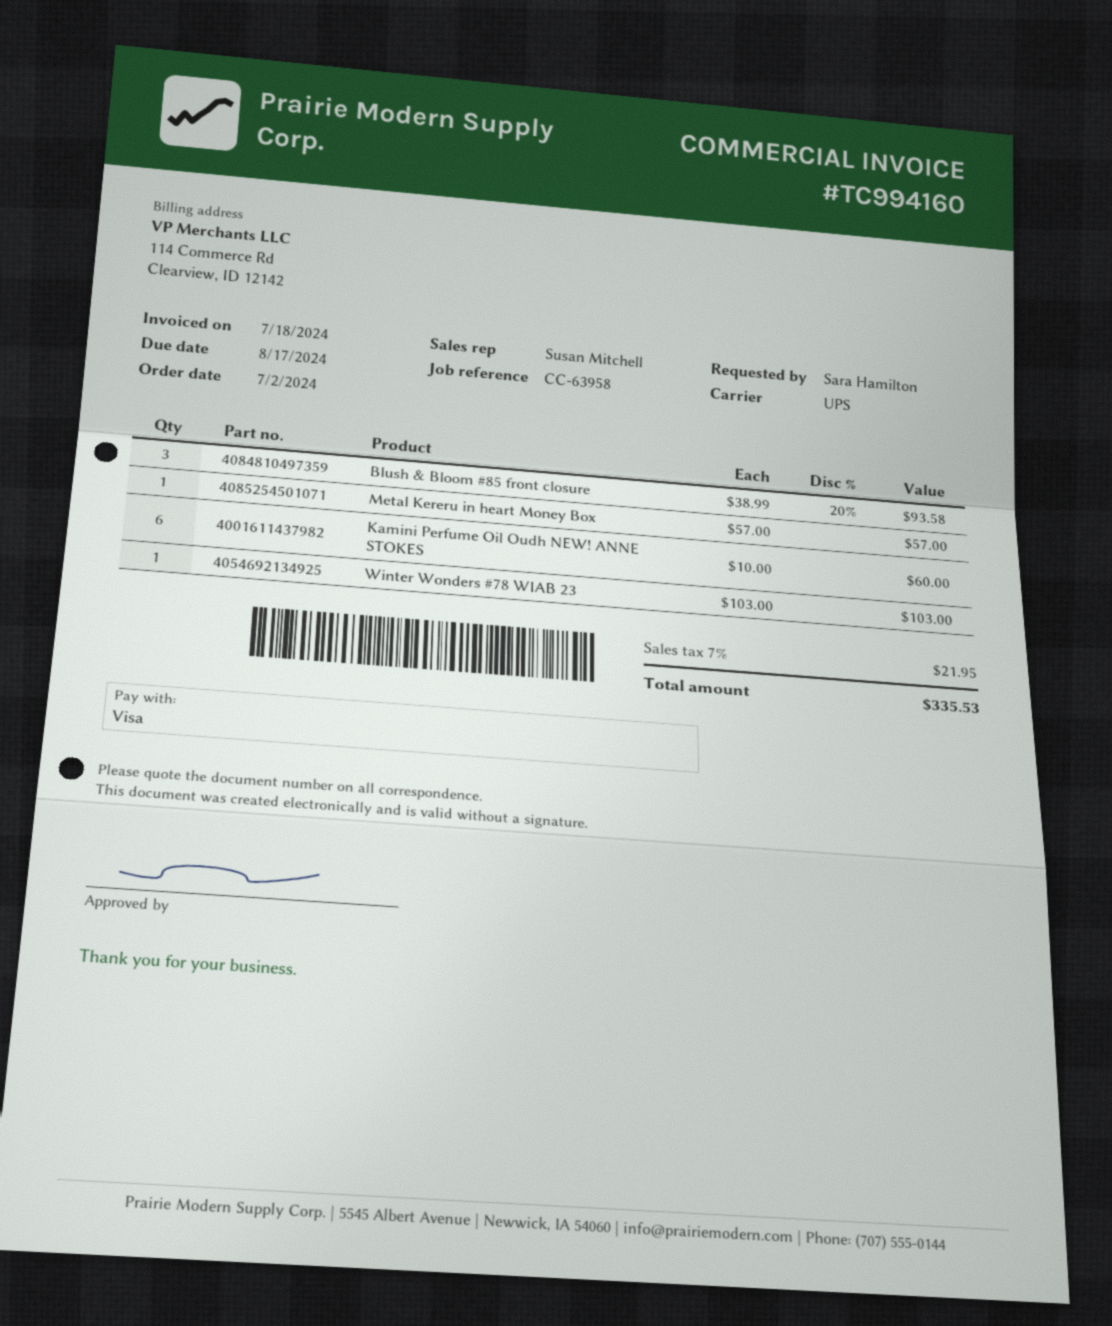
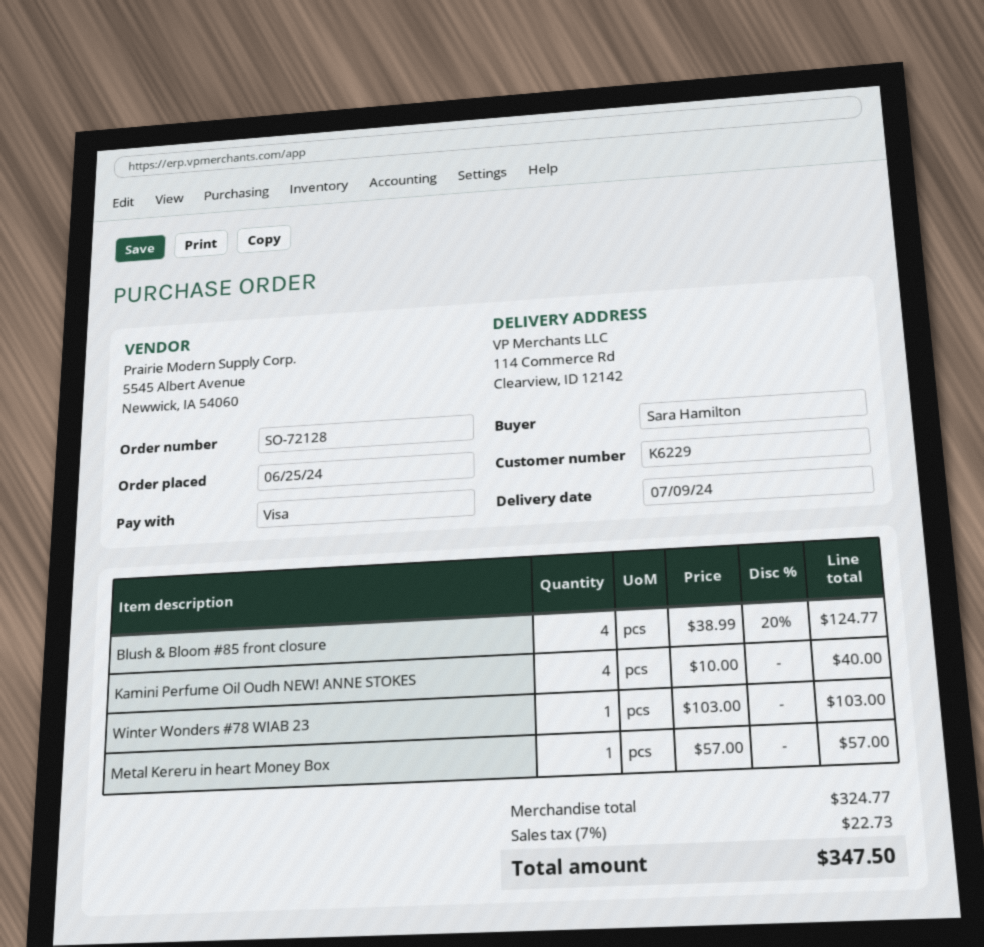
order date: 2024-07-02 -> 2024-06-25
Blush & Bloom #85 front closure: 3 x 38.99 - 20% = 93.58 -> 4 x 38.99 - 20% = 124.77
Kamini Perfume Oil Oudh NEW! ANNE STOKES: 6 x 10.00 = 60.00 -> 4 x 10.00 = 40.00
tax: 7% = 21.95 -> 7% = 22.73
total: 335.53 -> 347.50

